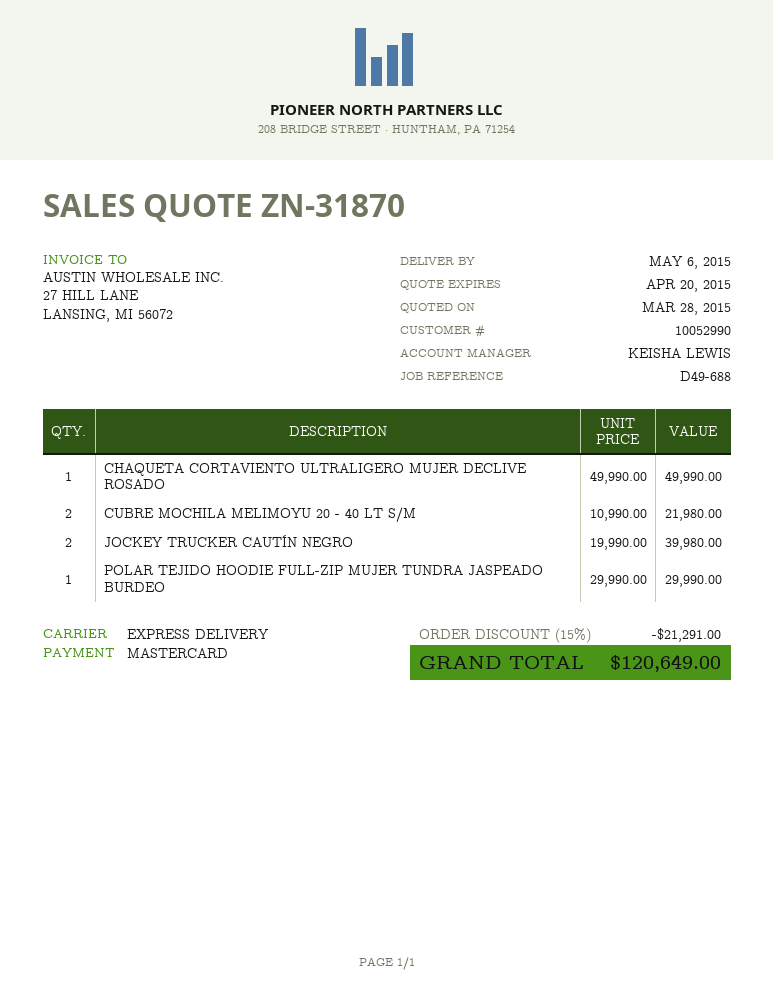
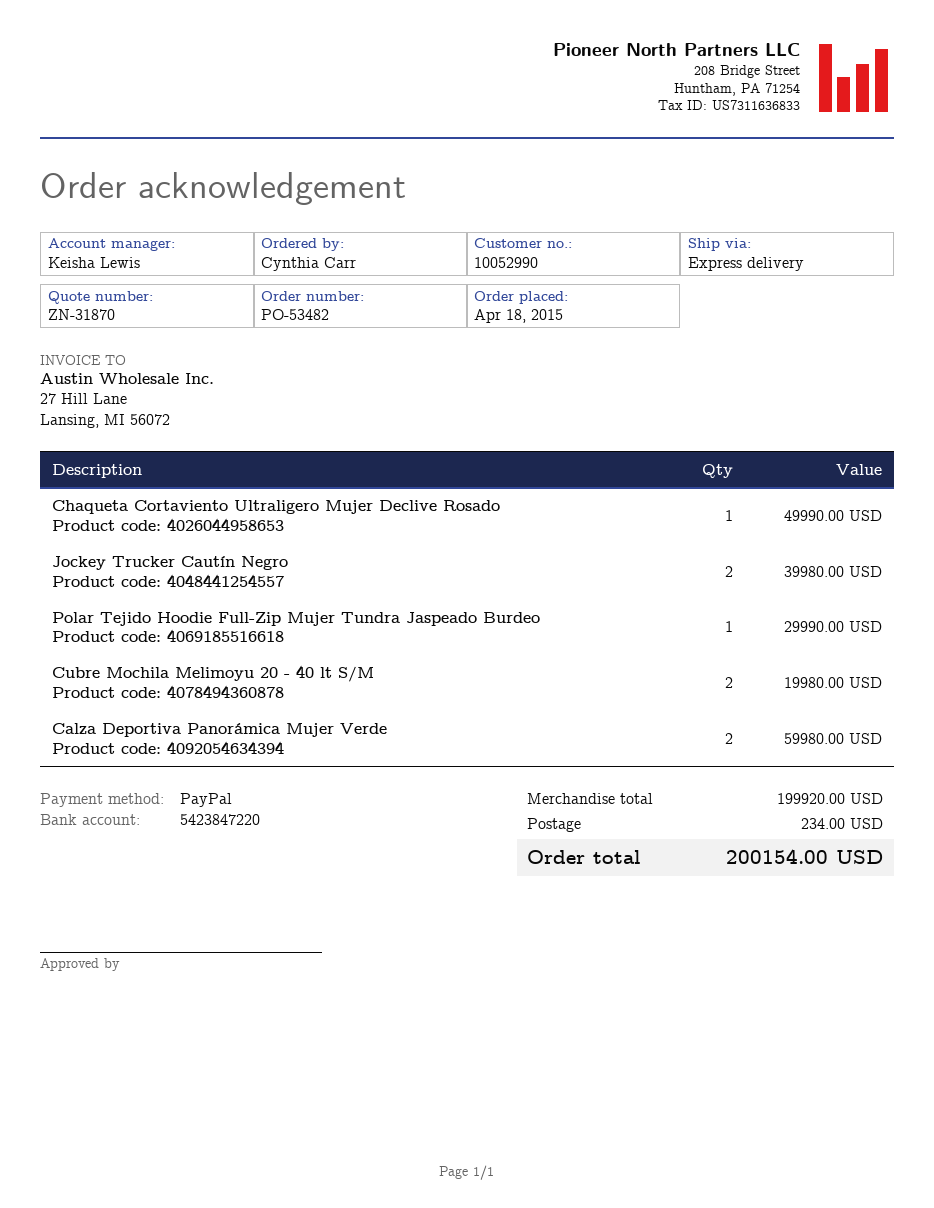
payment method: Mastercard -> PayPal
CUBRE MOCHILA MELIMOYU 20 - 40 LT S/M: 2 for 21980.00 -> 2 for 19980.00
Calza Deportiva Panorámica Mujer Verde: none -> 2 for 59980.00
discount: 15% = 21291.00 -> none
shipping: none -> 234.00
total: 120649.00 -> 200154.00

